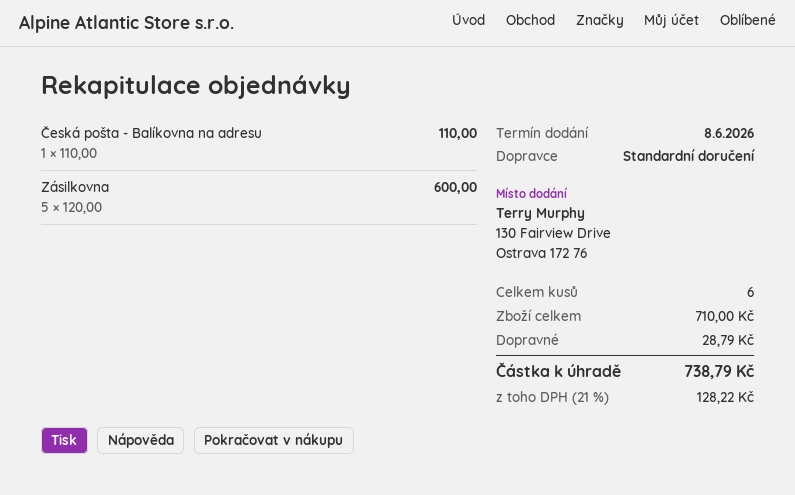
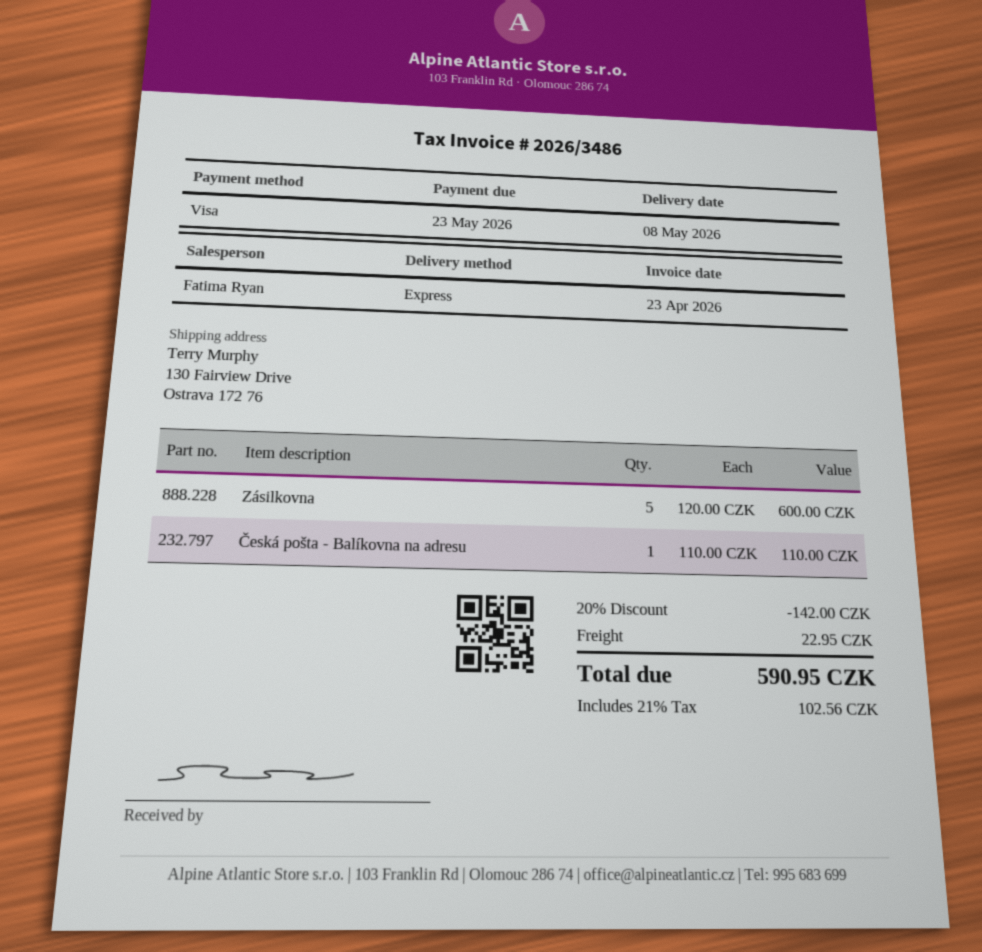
delivery date: 2026-06-08 -> 2026-05-08
shipping method: standard -> express
discount: none -> 20% = 142.00
shipping: 28.79 -> 22.95
tax: 21% = 128.22 -> 21% = 102.56
total: 738.79 -> 590.95

